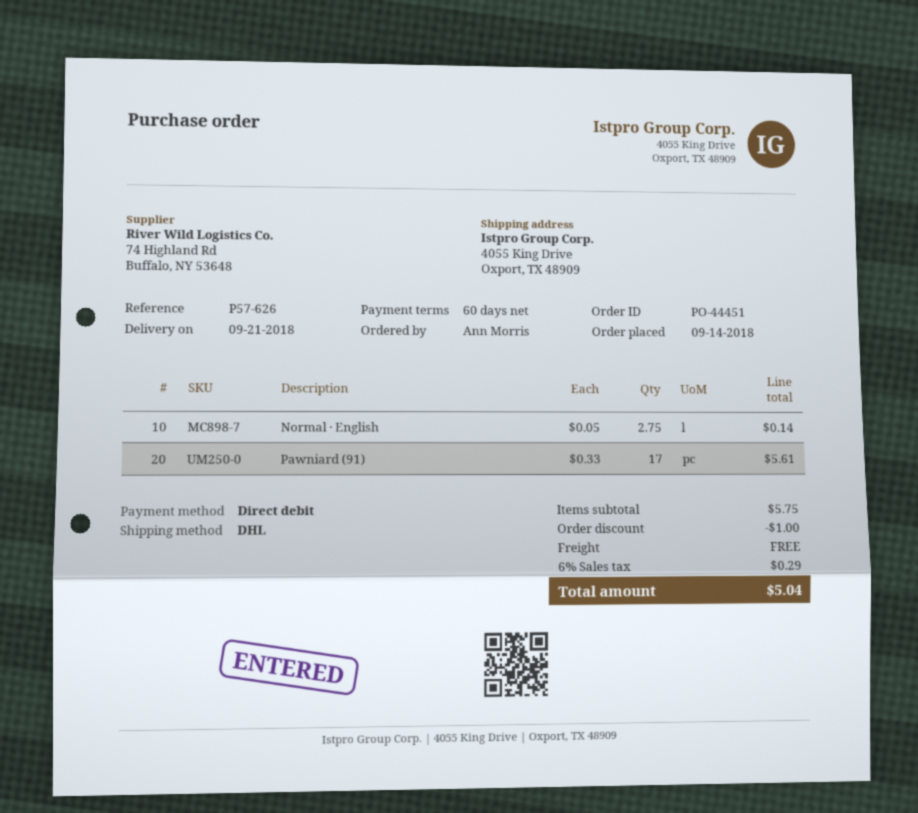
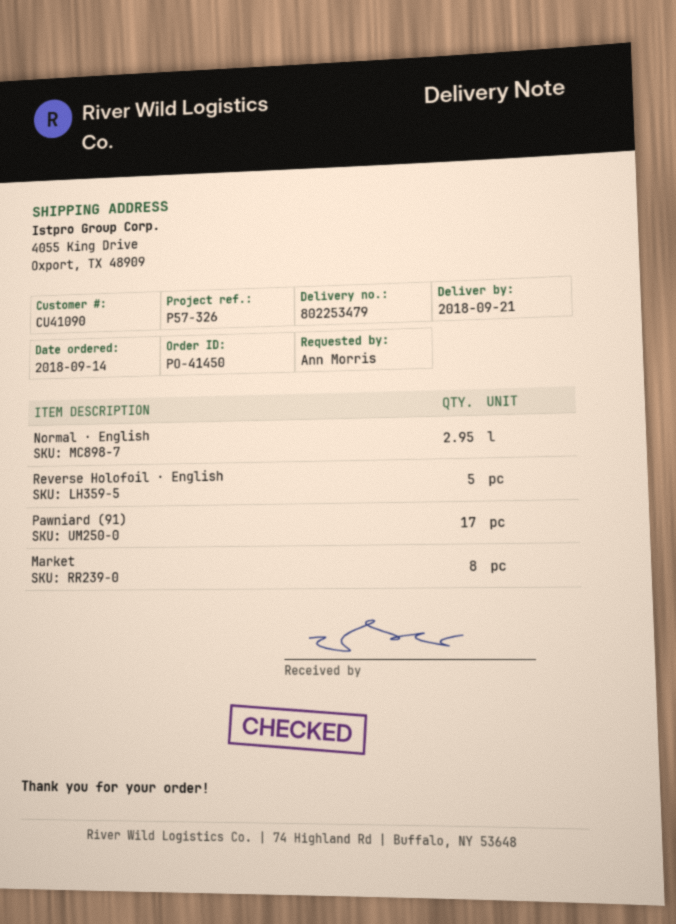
order number: PO-44451 -> PO-41450
reference: P57-626 -> P57-326
Normal · English: 2.75 -> 2.95
Reverse Holofoil · English: none -> 5
Market: none -> 8

